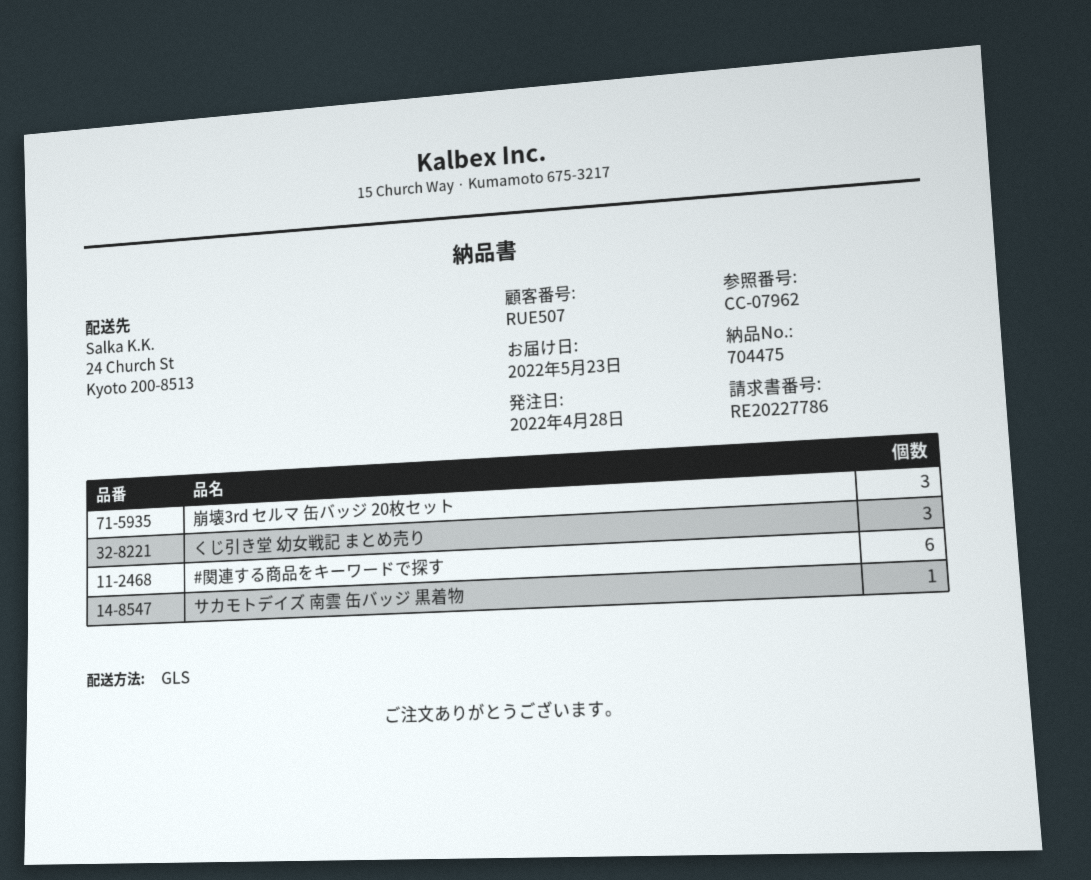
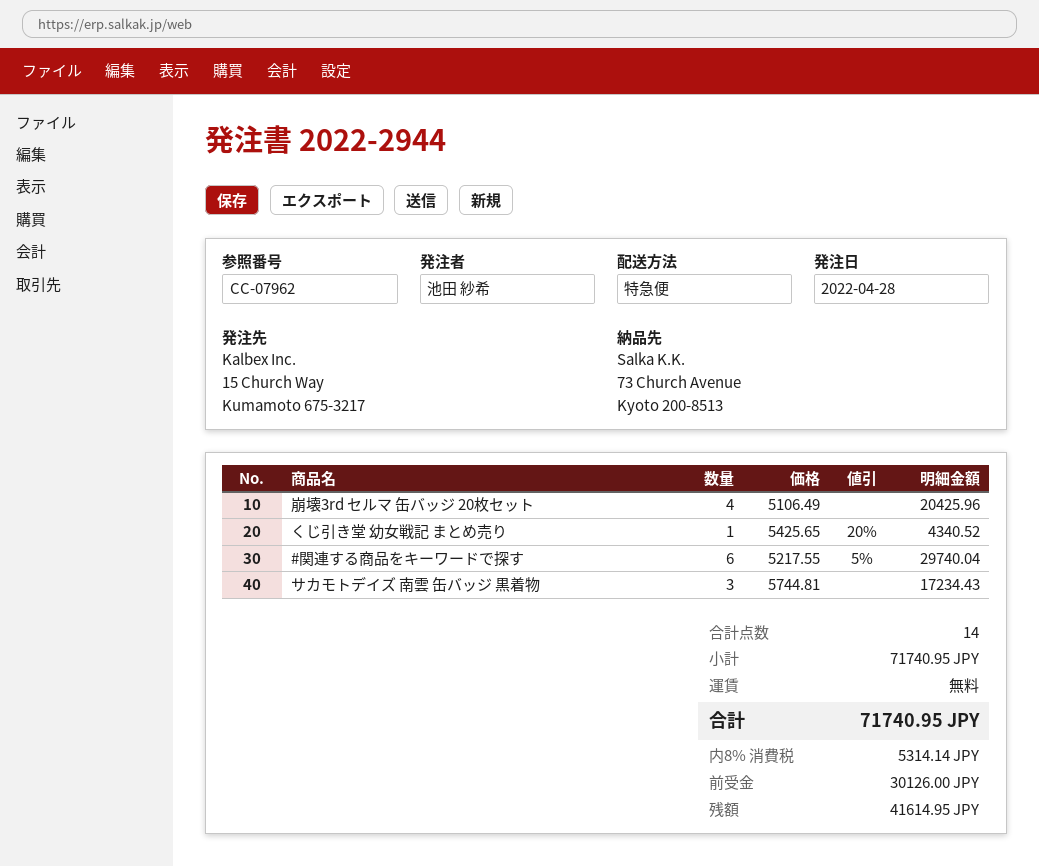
shipping method: GLS -> express
ship to: 24 Church St, Kyoto 200-8513 -> 73 Church Avenue, Kyoto 200-8513
崩壊3rd セルマ 缶バッジ 20枚セット: 3 -> 4
くじ引き堂 幼女戦記 まとめ売り: 3 -> 1
サカモトデイズ 南雲 缶バッジ 黒着物: 1 -> 3

